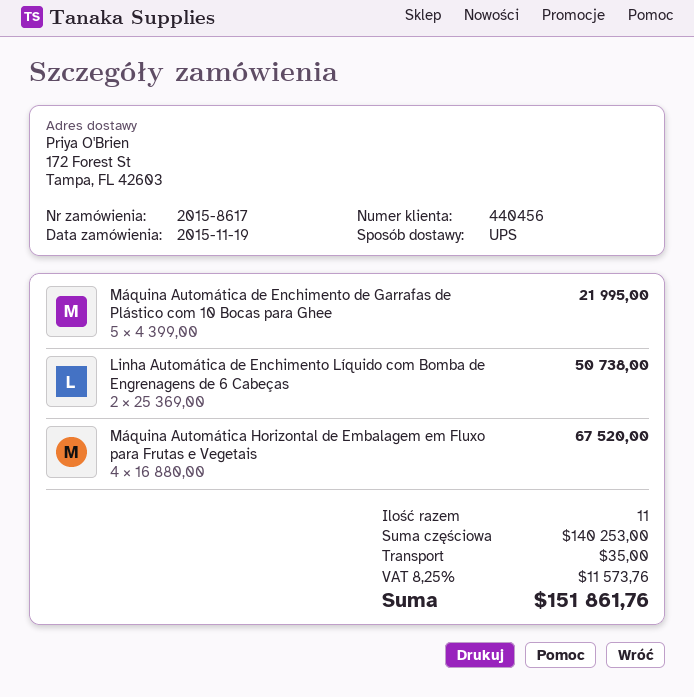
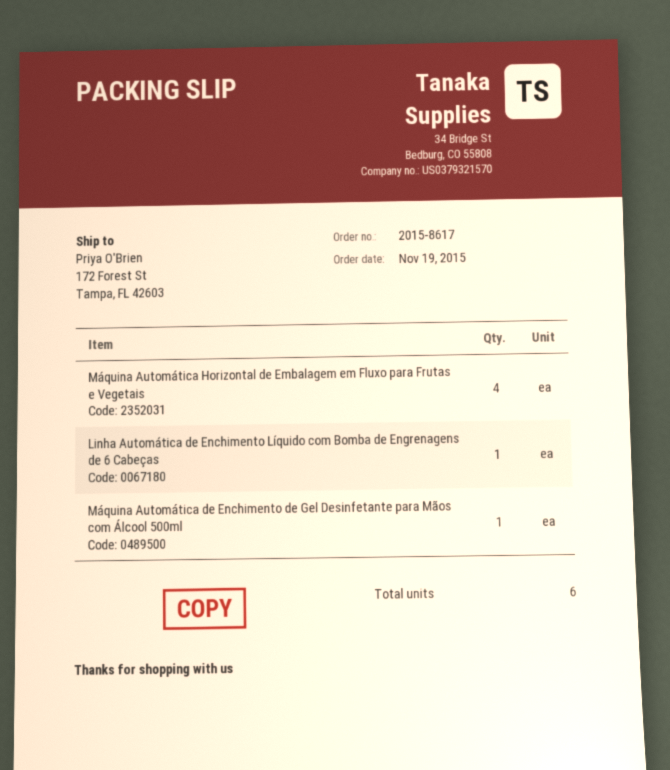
Máquina Automática de Enchimento de Garrafas de Plástico com 10 Bocas para Ghee: 5 -> none
Linha Automática de Enchimento Líquido com Bomba de Engrenagens de 6 Cabeças: 2 -> 1
Máquina Automática de Enchimento de Gel Desinfetante para Mãos com Álcool 500ml: none -> 1
total quantity: 11 -> 6

